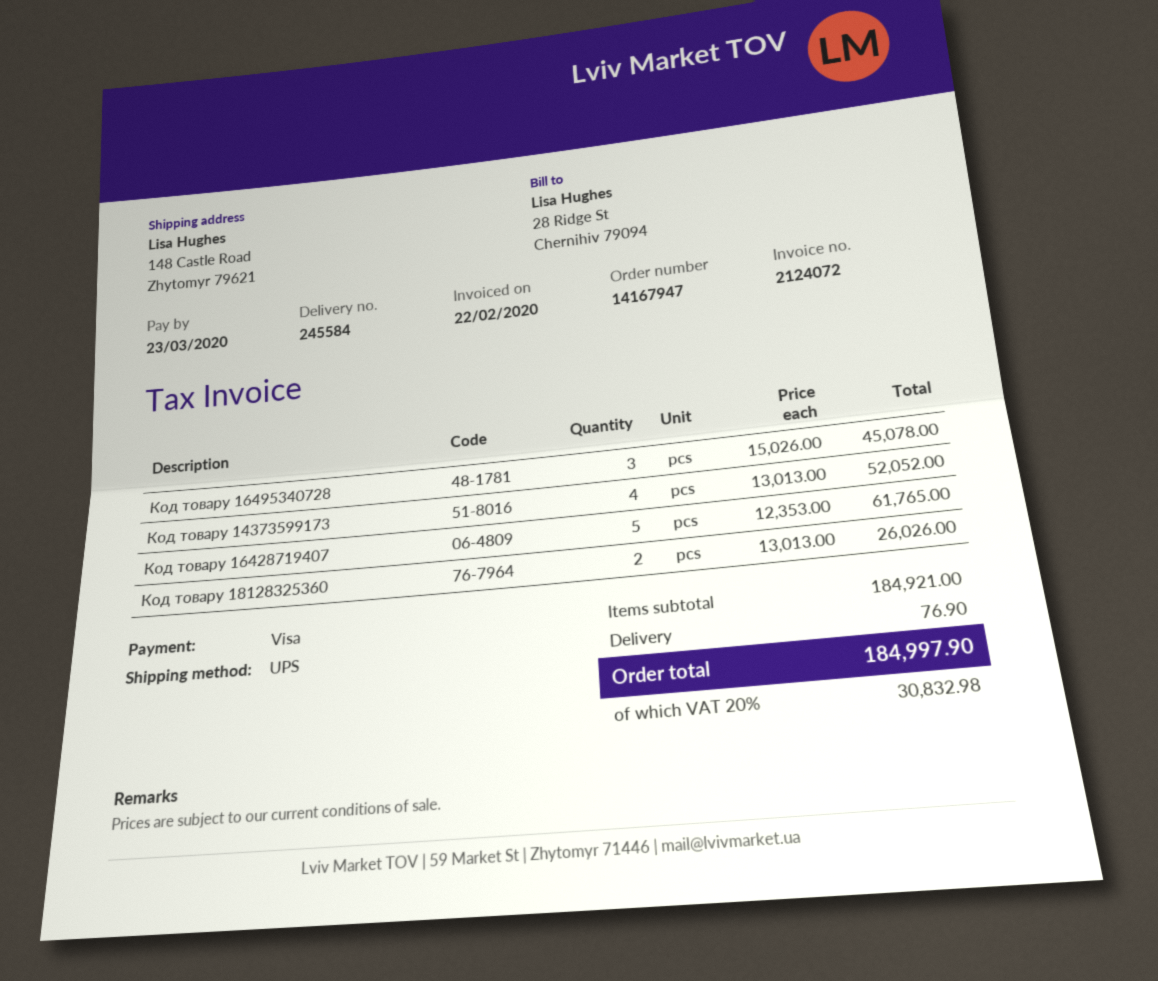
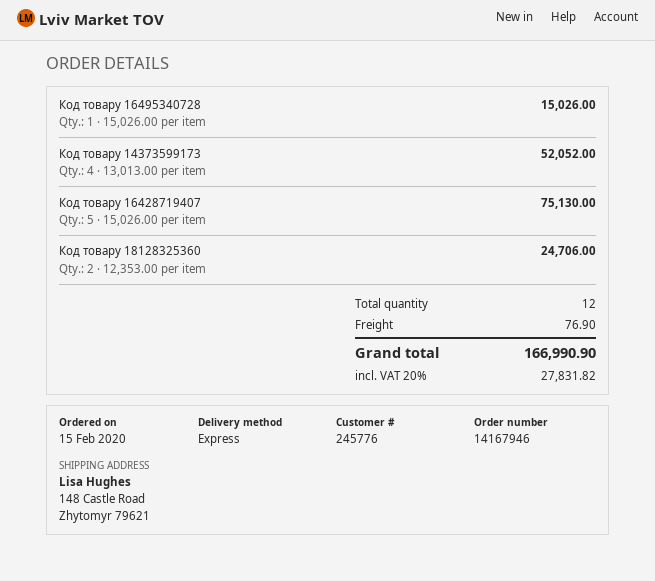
order number: 14167947 -> 14167946
shipping method: UPS -> express
Код товару 16495340728: 3 x 15026.00 = 45078.00 -> 1 x 15026.00 = 15026.00
Код товару 16428719407: 5 x 12353.00 = 61765.00 -> 5 x 15026.00 = 75130.00
Код товару 18128325360: 2 x 13013.00 = 26026.00 -> 2 x 12353.00 = 24706.00
tax: 20% = 30832.98 -> 20% = 27831.82
total: 184997.90 -> 166990.90

